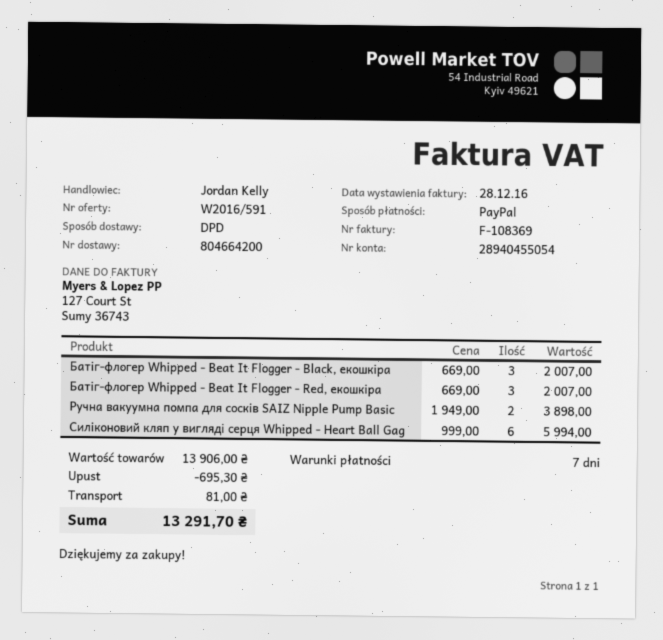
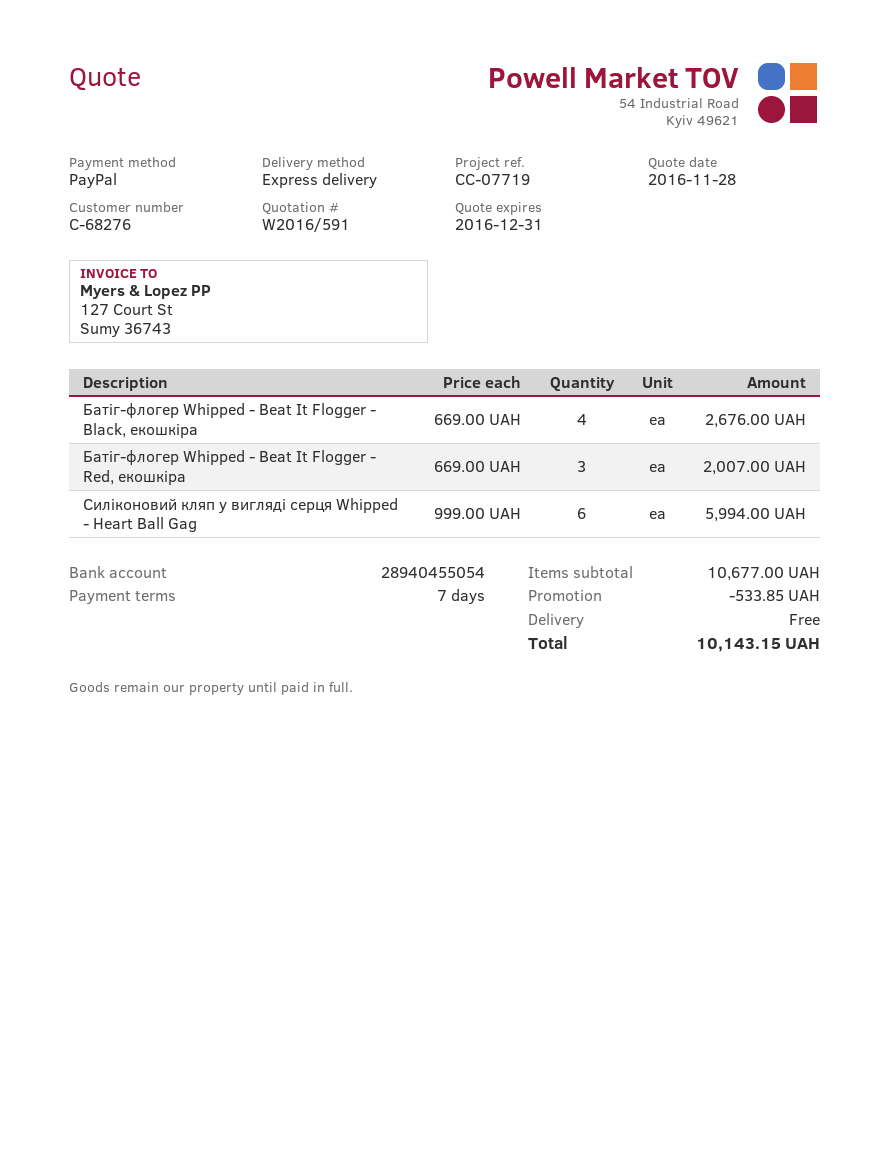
shipping method: DPD -> express
Батіг-флогер Whipped - Beat It Flogger - Black, екошкіра: 3 x 669.00 = 2007.00 -> 4 x 669.00 = 2676.00
Ручна вакуумна помпа для сосків SAIZ Nipple Pump Basic: 2 x 1949.00 = 3898.00 -> none
subtotal: 13906.00 -> 10677.00
discount: 695.30 -> 533.85
shipping: 81.00 -> 0.00
total: 13291.70 -> 10143.15

